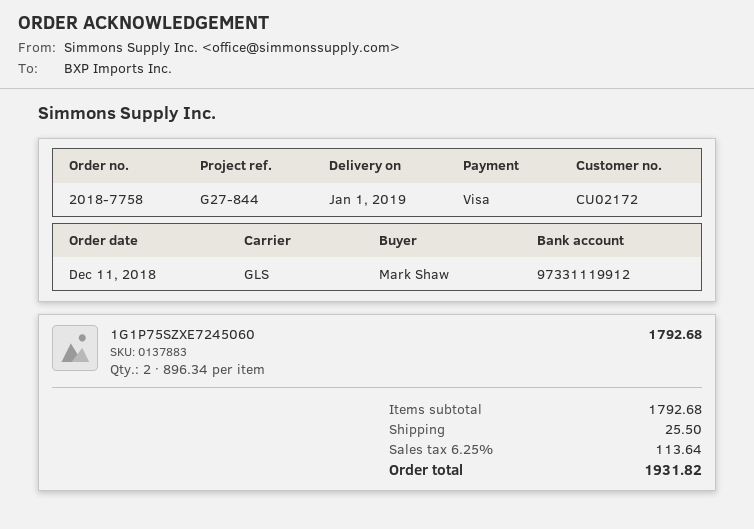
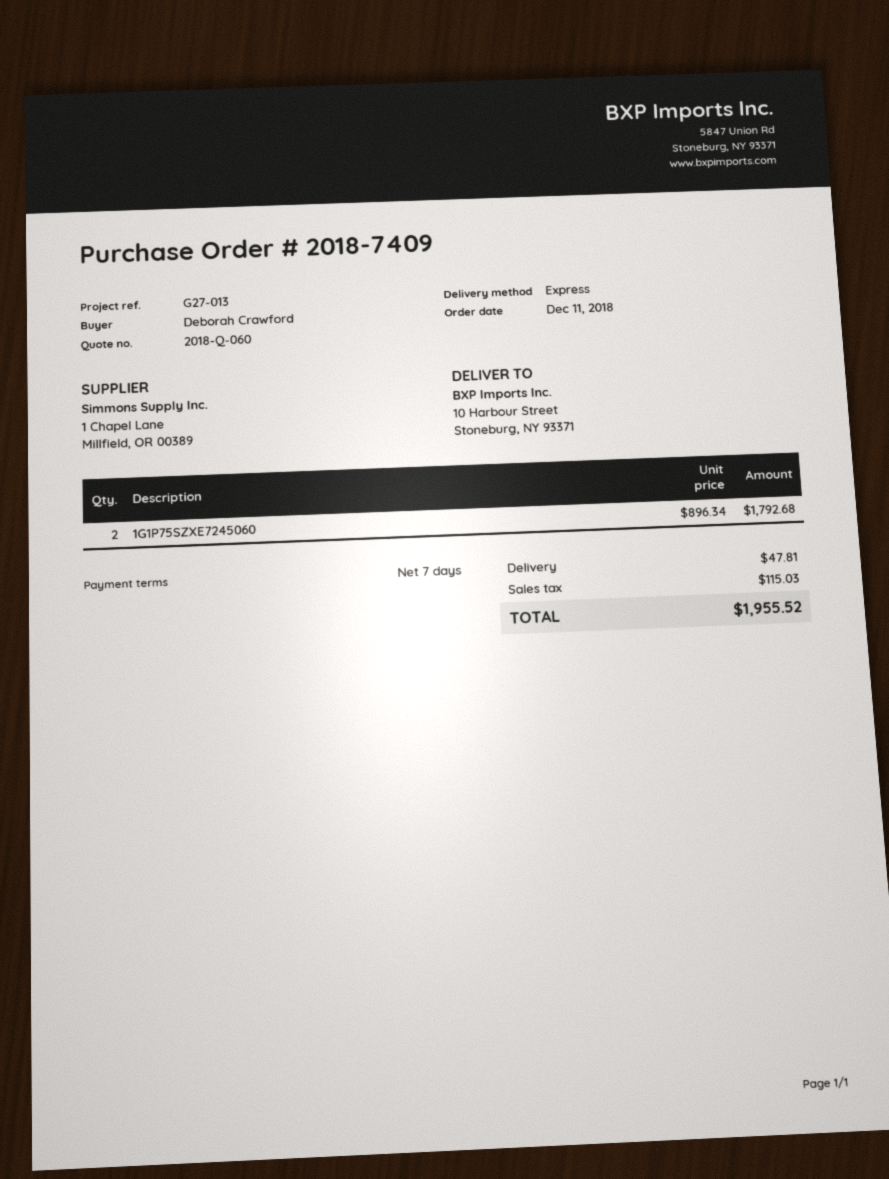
order number: 2018-7758 -> 2018-7409
reference: G27-844 -> G27-013
ordered by: Mark Shaw -> Deborah Crawford
shipping method: GLS -> express
shipping: 25.50 -> 47.81
tax: 113.64 -> 115.03
total: 1931.82 -> 1955.52

